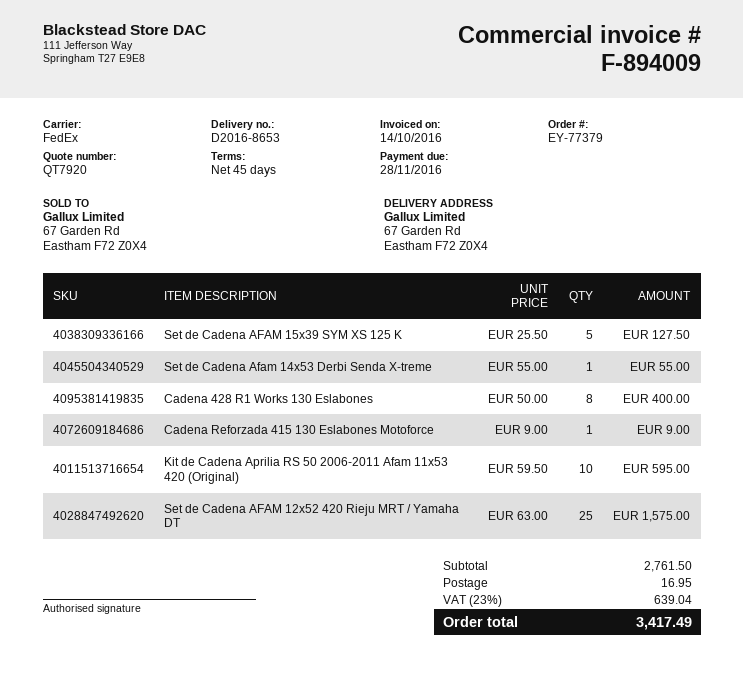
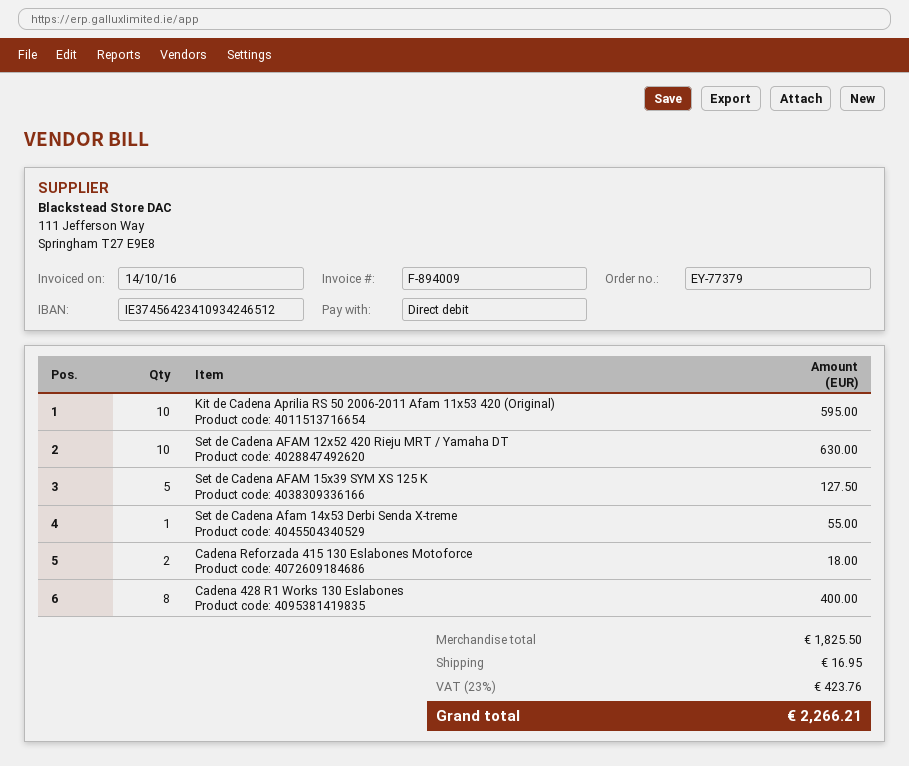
Cadena Reforzada 415 130 Eslabones Motoforce: 1 for 9.00 -> 2 for 18.00
Set de Cadena AFAM 12x52 420 Rieju MRT / Yamaha DT: 25 for 1575.00 -> 10 for 630.00
subtotal: 2761.50 -> 1825.50
tax: 23% = 639.04 -> 23% = 423.76
total: 3417.49 -> 2266.21

